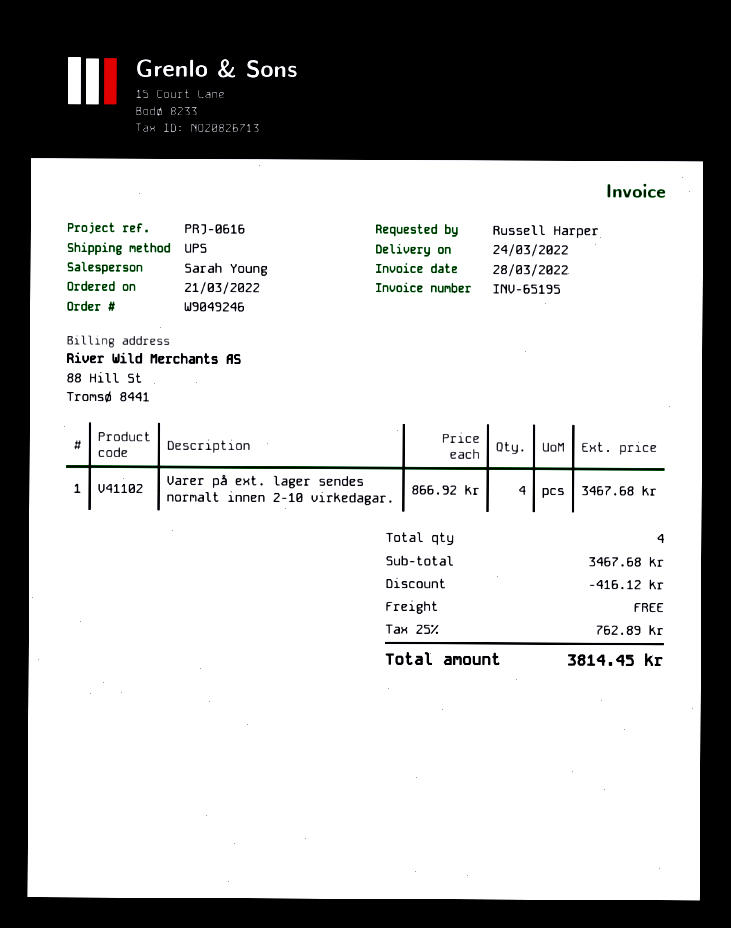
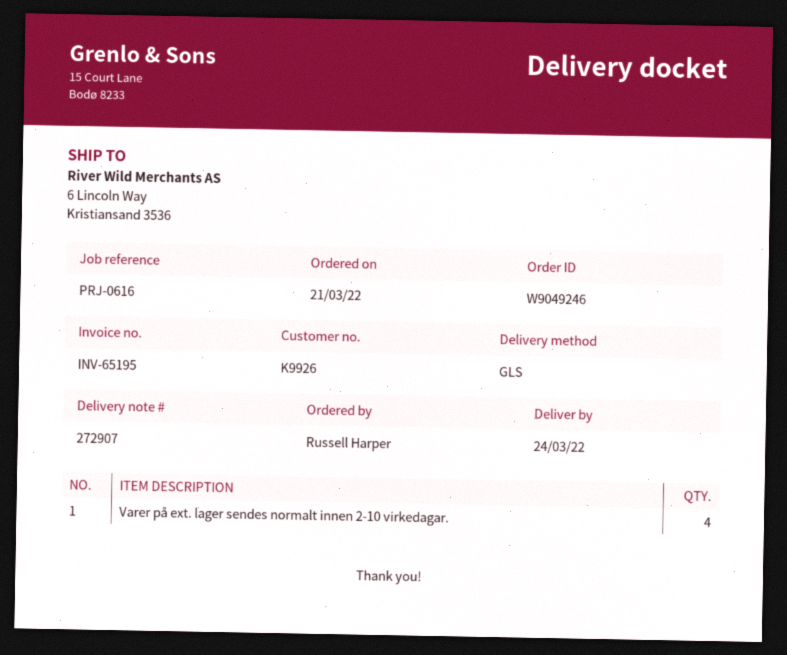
shipping method: UPS -> GLS

